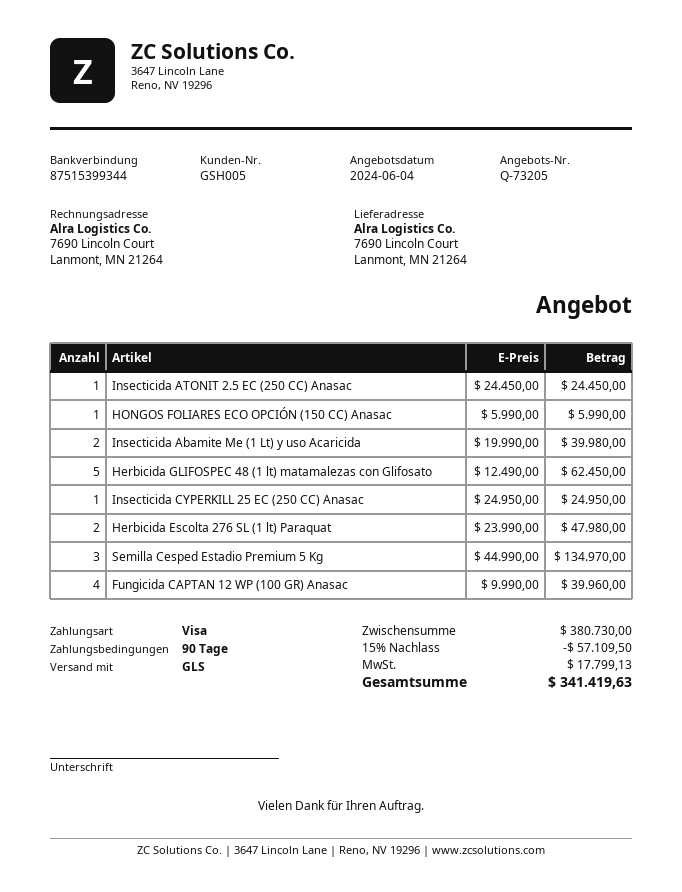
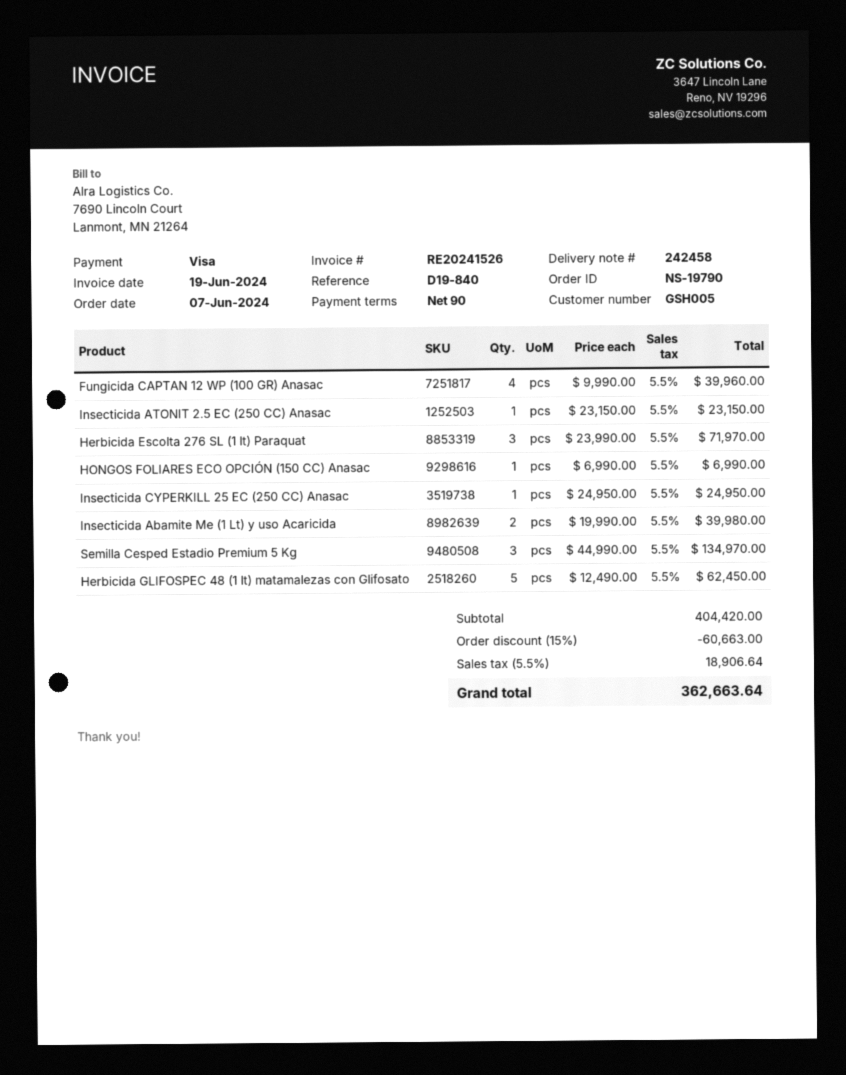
Insecticida ATONIT 2.5 EC (250 CC) Anasac: 1 x 24450.00 = 24450.00 -> 1 x 23150.00 = 23150.00
HONGOS FOLIARES ECO OPCIÓN (150 CC) Anasac: 1 x 5990.00 = 5990.00 -> 1 x 6990.00 = 6990.00
Herbicida Escolta 276 SL (1 lt) Paraquat: 2 x 23990.00 = 47980.00 -> 3 x 23990.00 = 71970.00
subtotal: 380730.00 -> 404420.00
discount: 15% = 57109.50 -> 15% = 60663.00
tax: 17799.13 -> 18906.64
total: 341419.63 -> 362663.64

